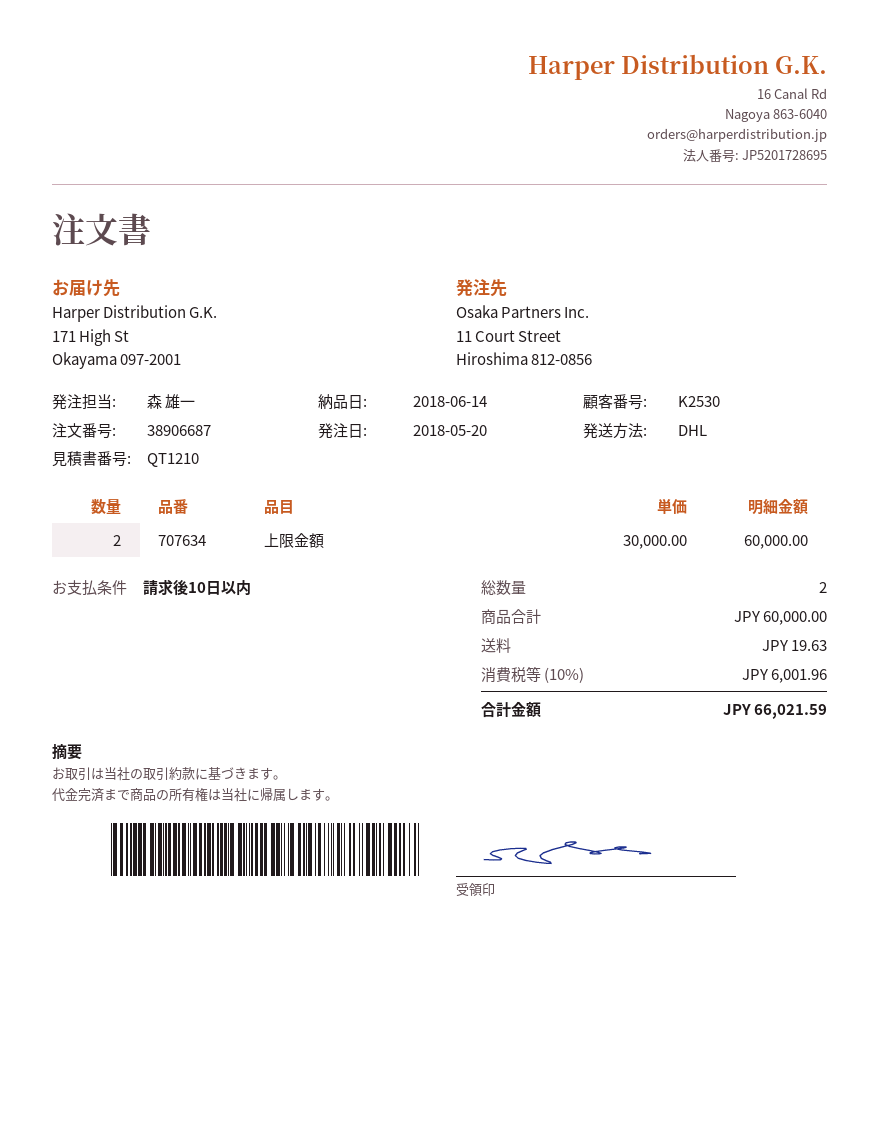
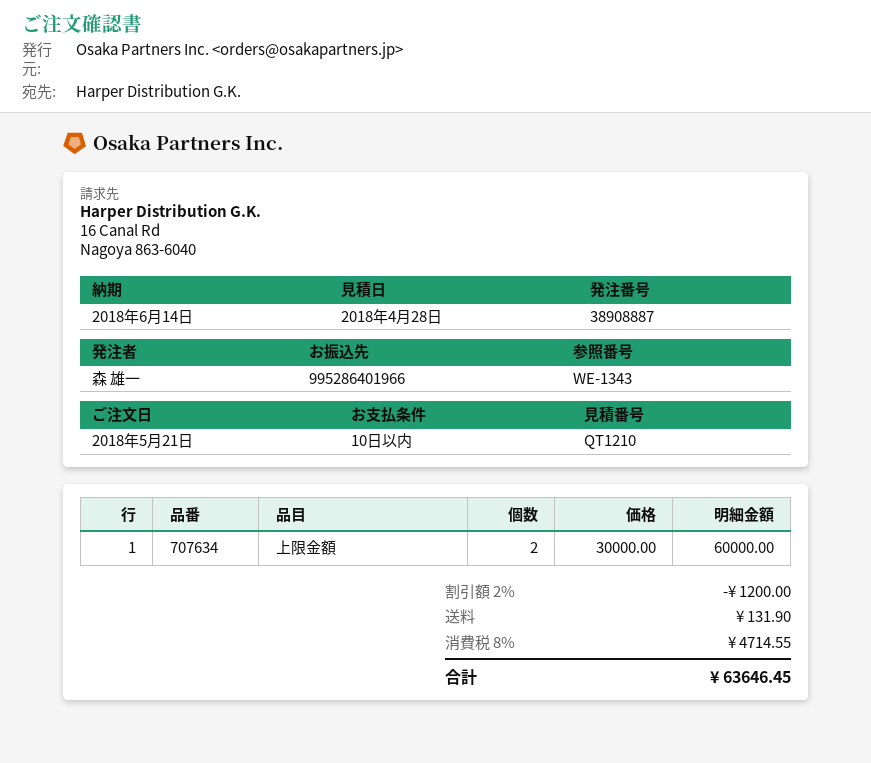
order number: 38906687 -> 38908887
order date: 2018-05-20 -> 2018-05-21
discount: none -> 2% = 1200.00
shipping: 19.63 -> 131.90
tax: 10% = 6001.96 -> 8% = 4714.55
total: 66021.59 -> 63646.45

